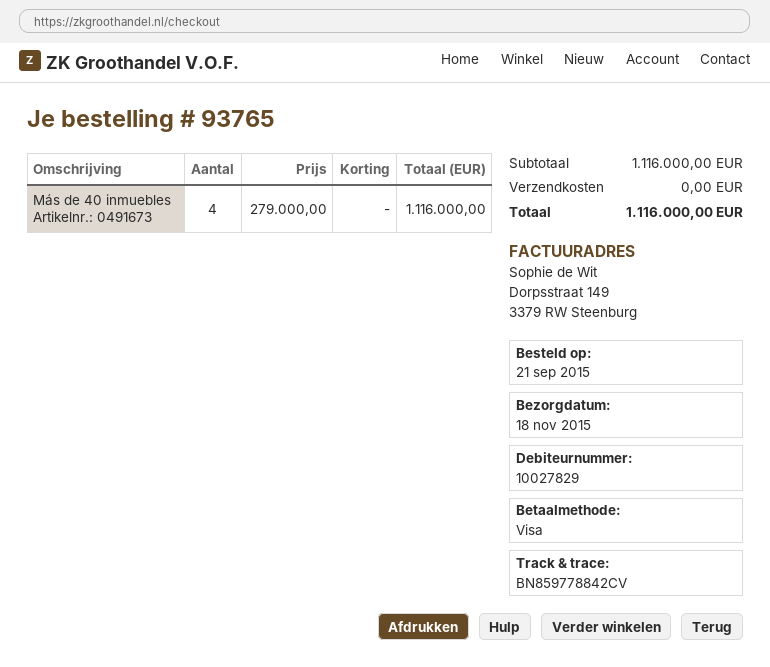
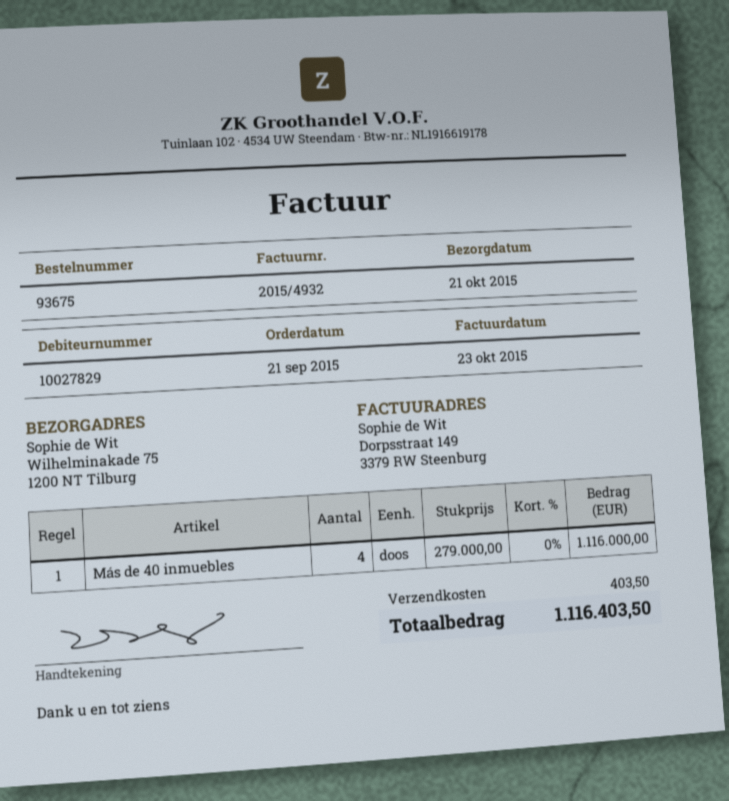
order number: 93765 -> 93675
delivery date: 2015-11-18 -> 2015-10-21
shipping: 0.00 -> 403.50
total: 1116000.00 -> 1116403.50

